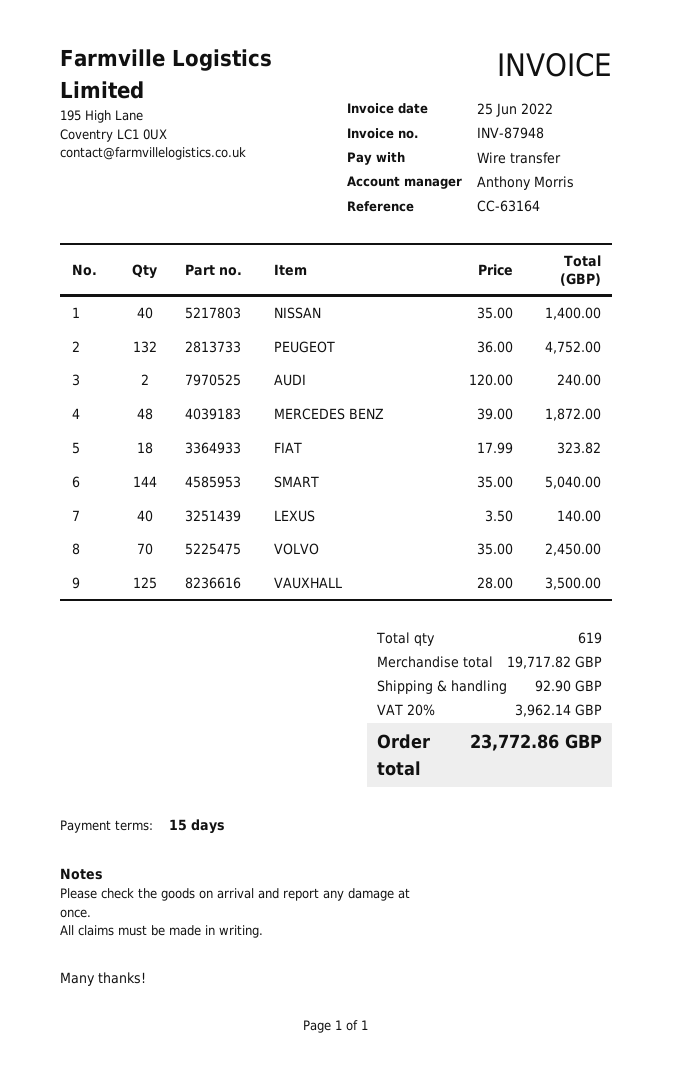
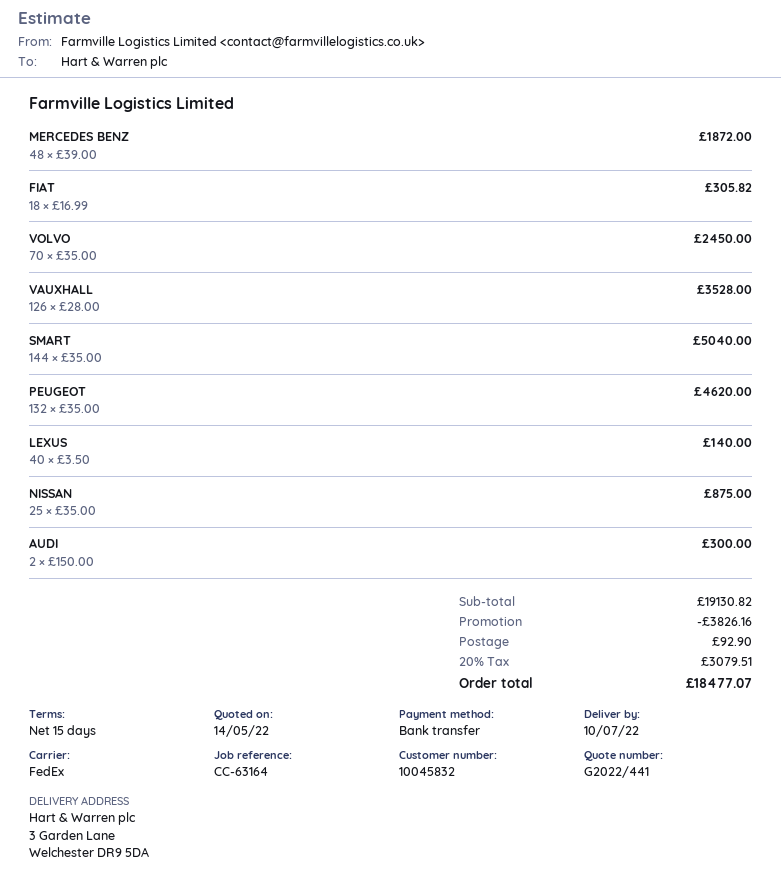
NISSAN: 40 x 35.00 = 1400.00 -> 25 x 35.00 = 875.00
PEUGEOT: 132 x 36.00 = 4752.00 -> 132 x 35.00 = 4620.00
AUDI: 2 x 120.00 = 240.00 -> 2 x 150.00 = 300.00
FIAT: 18 x 17.99 = 323.82 -> 18 x 16.99 = 305.82
VAUXHALL: 125 x 28.00 = 3500.00 -> 126 x 28.00 = 3528.00
subtotal: 19717.82 -> 19130.82
discount: none -> 3826.16
tax: 20% = 3962.14 -> 20% = 3079.51
total: 23772.86 -> 18477.07

